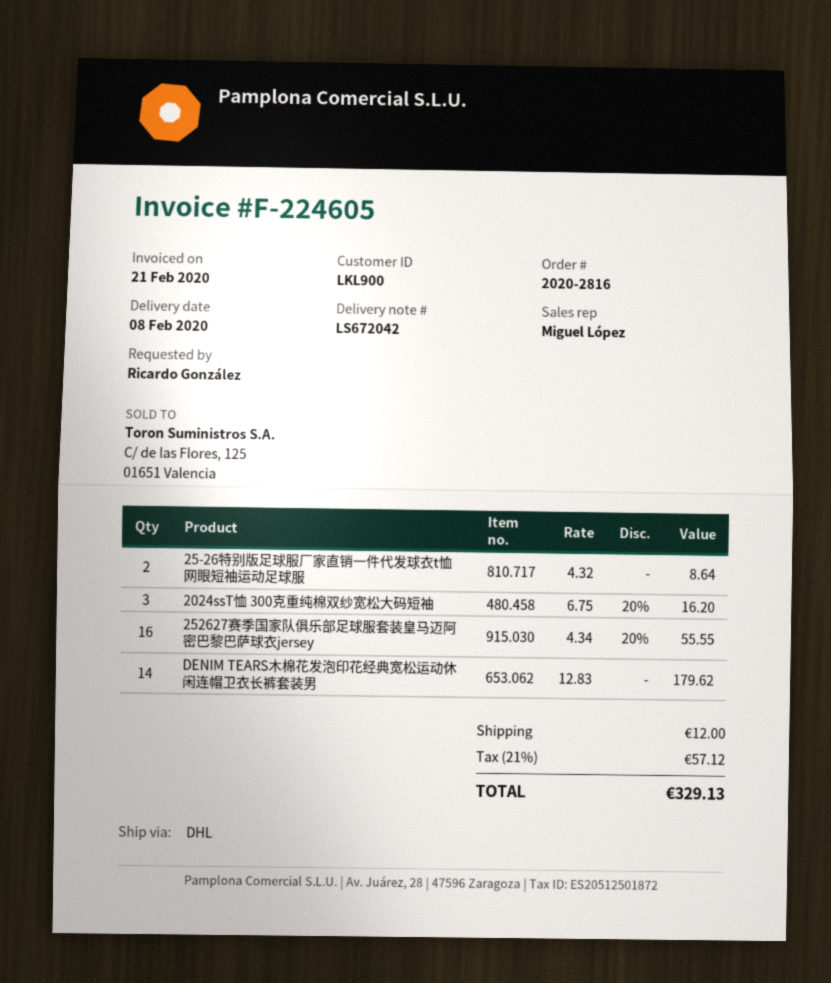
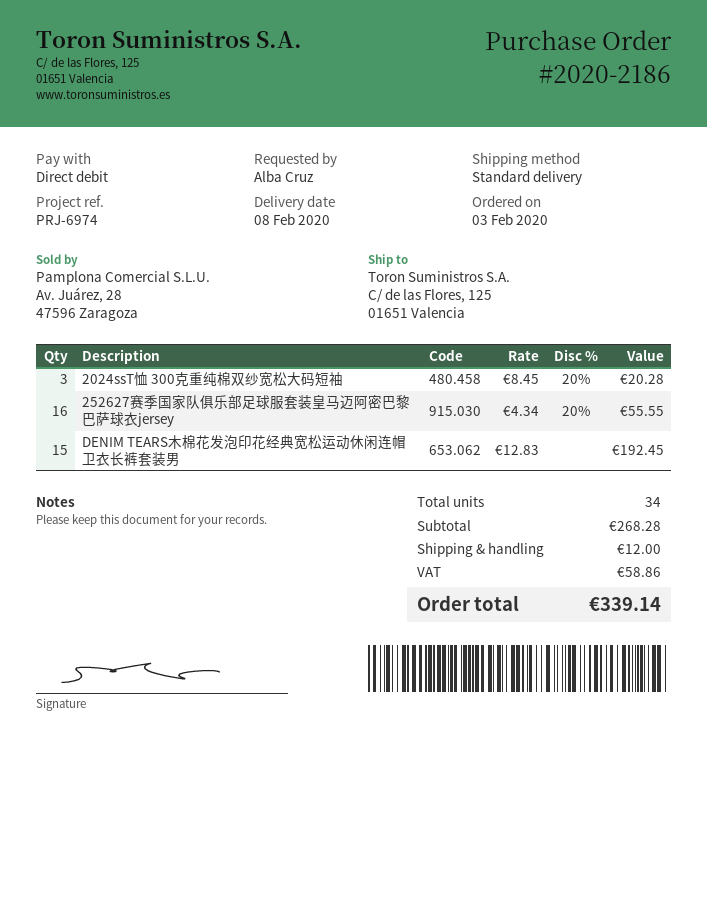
order number: 2020-2816 -> 2020-2186
ordered by: Ricardo González -> Alba Cruz
shipping method: DHL -> standard
25-26特别版足球服厂家直销一件代发球衣t恤网眼短袖运动足球服: 2 x 4.32 = 8.64 -> none
2024ssT恤 300克重纯棉双纱宽松大码短袖: 3 x 6.75 - 20% = 16.20 -> 3 x 8.45 - 20% = 20.28
DENIM TEARS木棉花发泡印花经典宽松运动休闲连帽卫衣长裤套装男: 14 x 12.83 = 179.62 -> 15 x 12.83 = 192.45
tax: 57.12 -> 58.86
total: 329.13 -> 339.14

